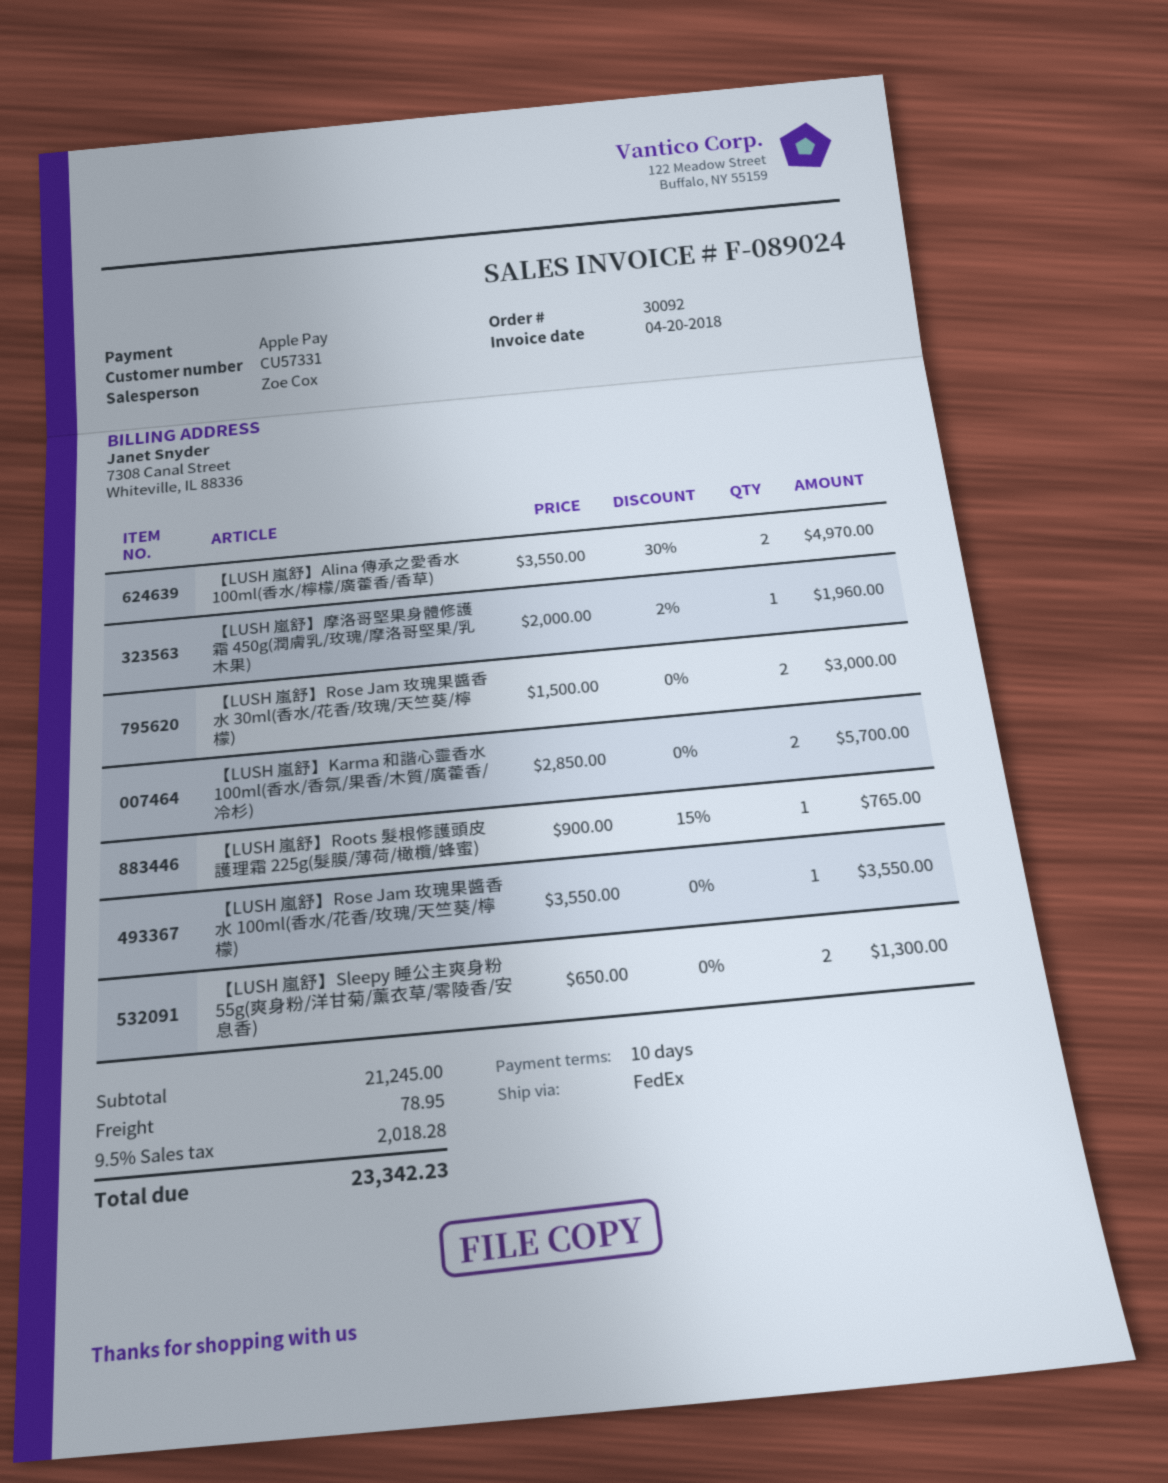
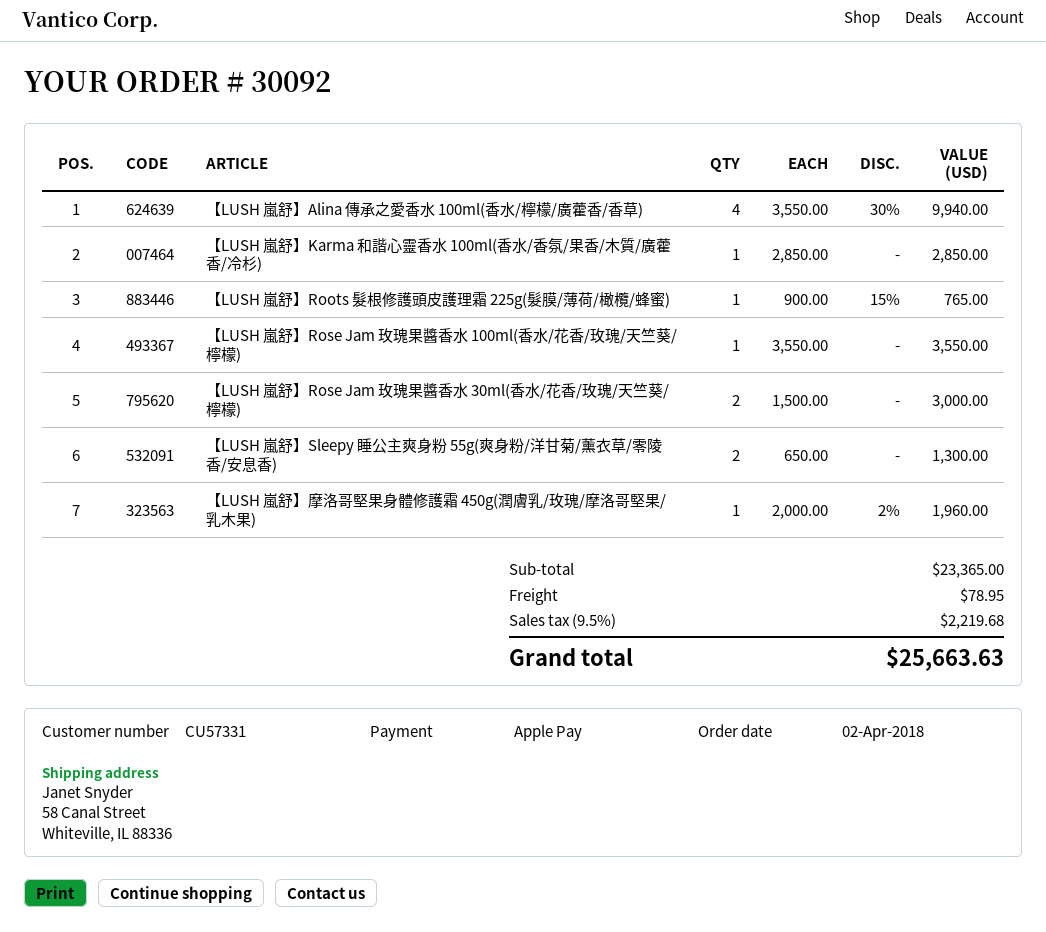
【LUSH 嵐舒】Alina 傳承之愛香水 100ml(香水/檸檬/廣藿香/香草): 2 x 3550.00 - 30% = 4970.00 -> 4 x 3550.00 - 30% = 9940.00
【LUSH 嵐舒】Karma 和諧心靈香水 100ml(香水/香氛/果香/木質/廣藿香/冷杉): 2 x 2850.00 = 5700.00 -> 1 x 2850.00 = 2850.00
subtotal: 21245.00 -> 23365.00
tax: 9.5% = 2018.28 -> 9.5% = 2219.68
total: 23342.23 -> 25663.63

